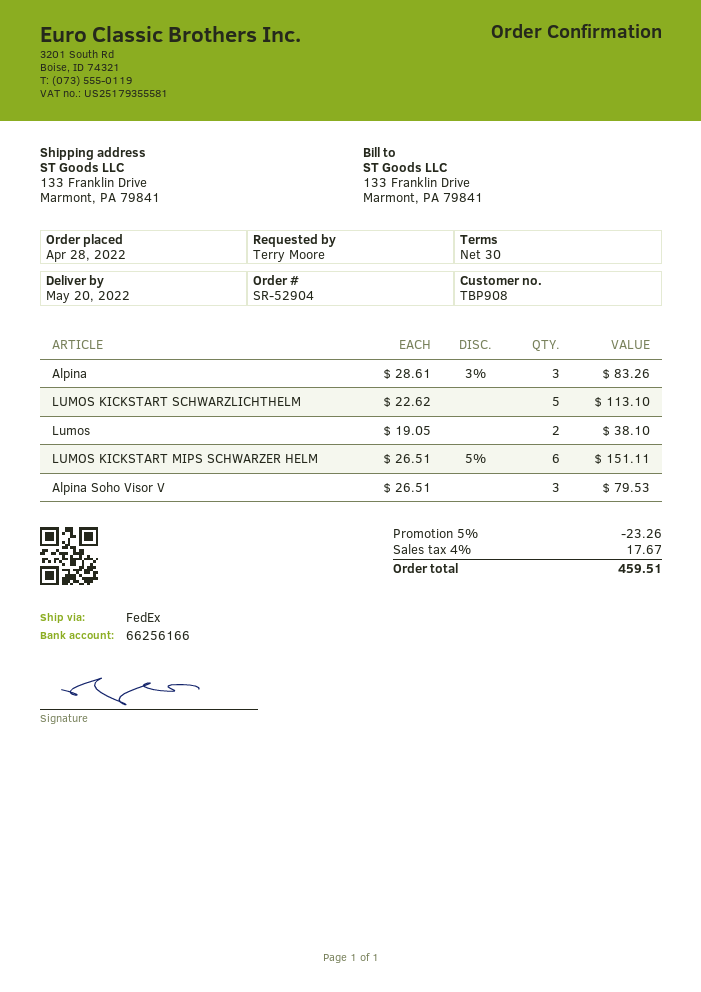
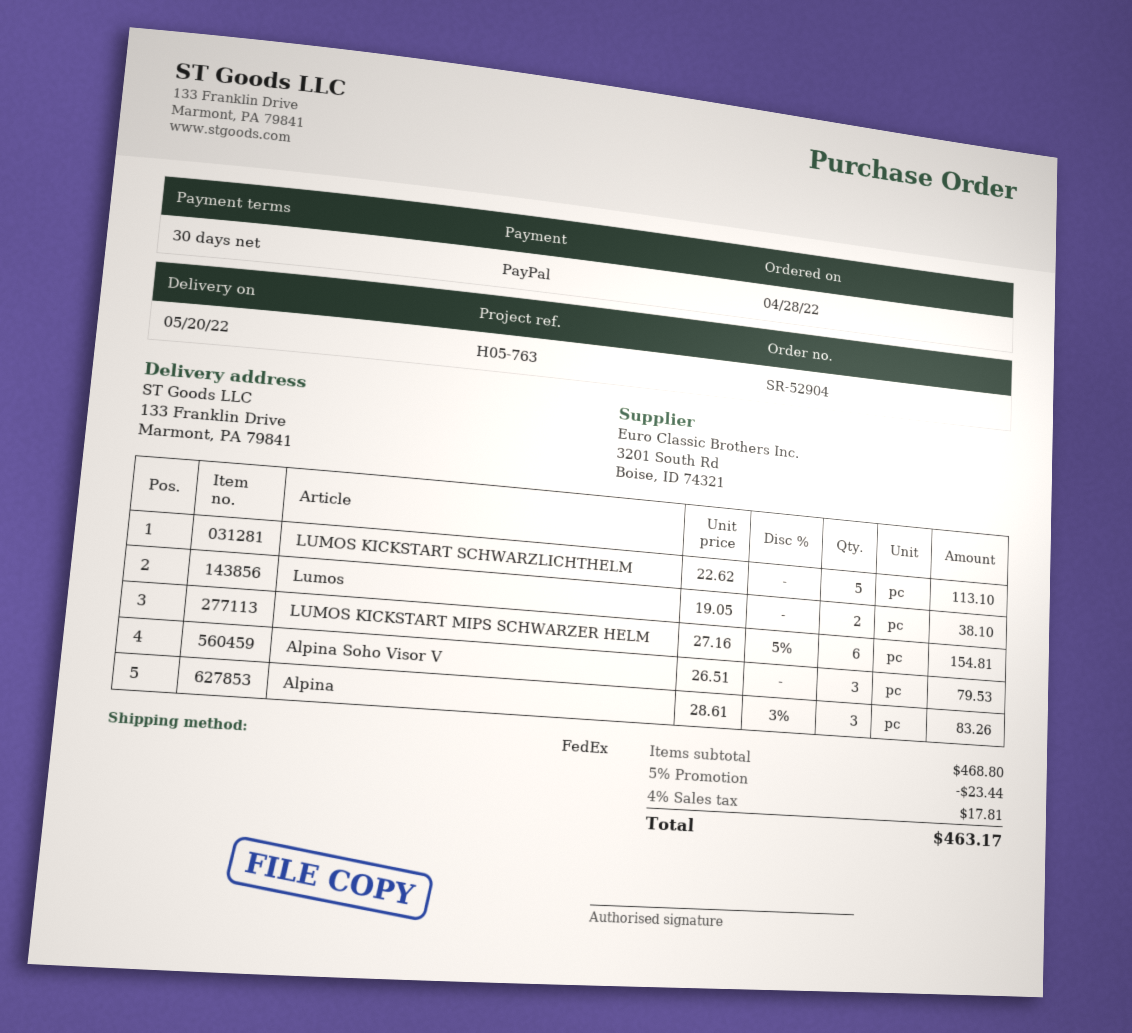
LUMOS KICKSTART MIPS SCHWARZER HELM: 6 x 26.51 - 5% = 151.11 -> 6 x 27.16 - 5% = 154.81
discount: 5% = 23.26 -> 5% = 23.44
tax: 4% = 17.67 -> 4% = 17.81
total: 459.51 -> 463.17

